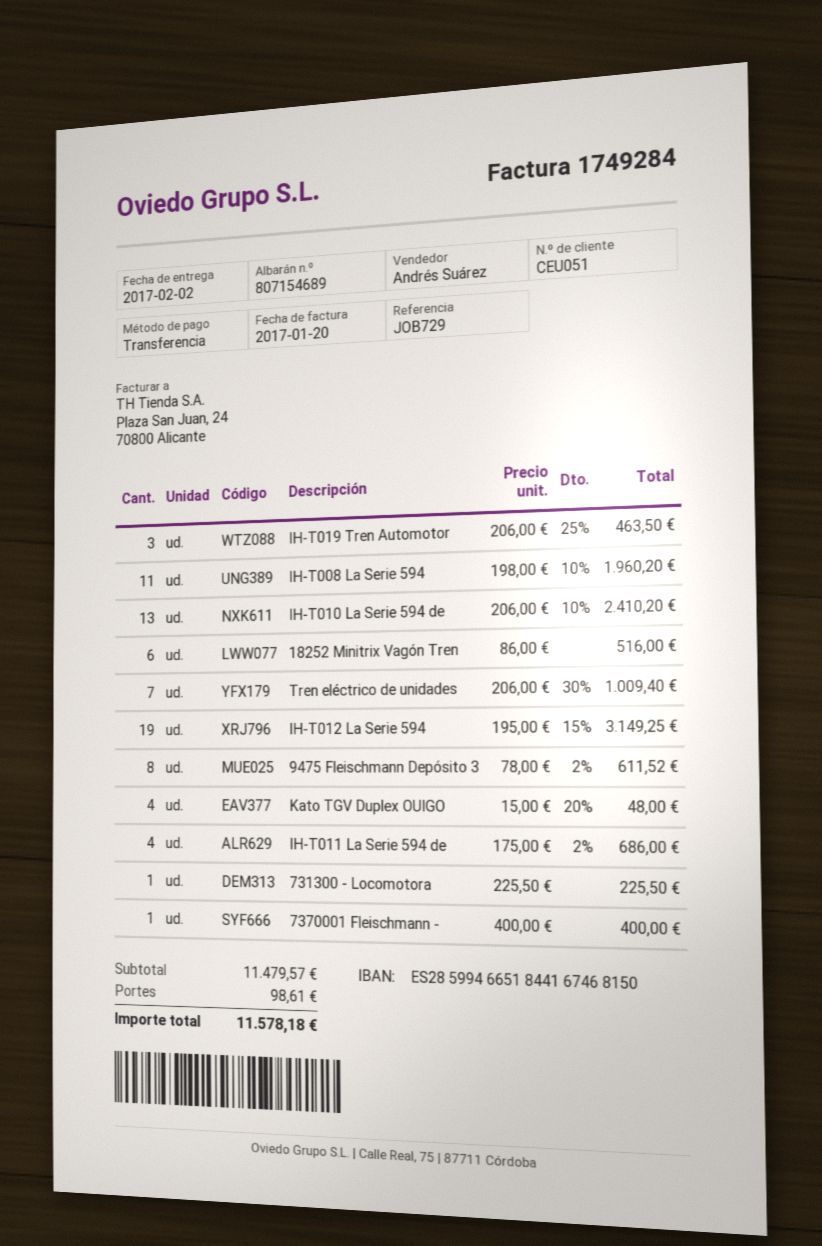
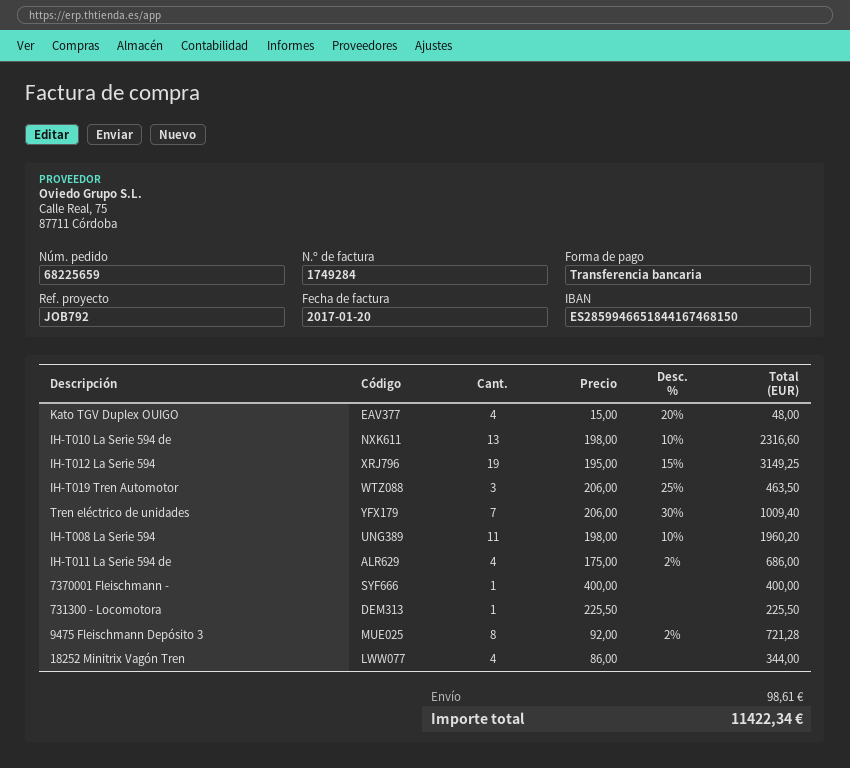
reference: JOB729 -> JOB792
IH-T010 La Serie 594 de: 13 x 206.00 - 10% = 2410.20 -> 13 x 198.00 - 10% = 2316.60
18252 Minitrix Vagón Tren: 6 x 86.00 = 516.00 -> 4 x 86.00 = 344.00
9475 Fleischmann Depósito 3: 8 x 78.00 - 2% = 611.52 -> 8 x 92.00 - 2% = 721.28
total: 11578.18 -> 11422.34

